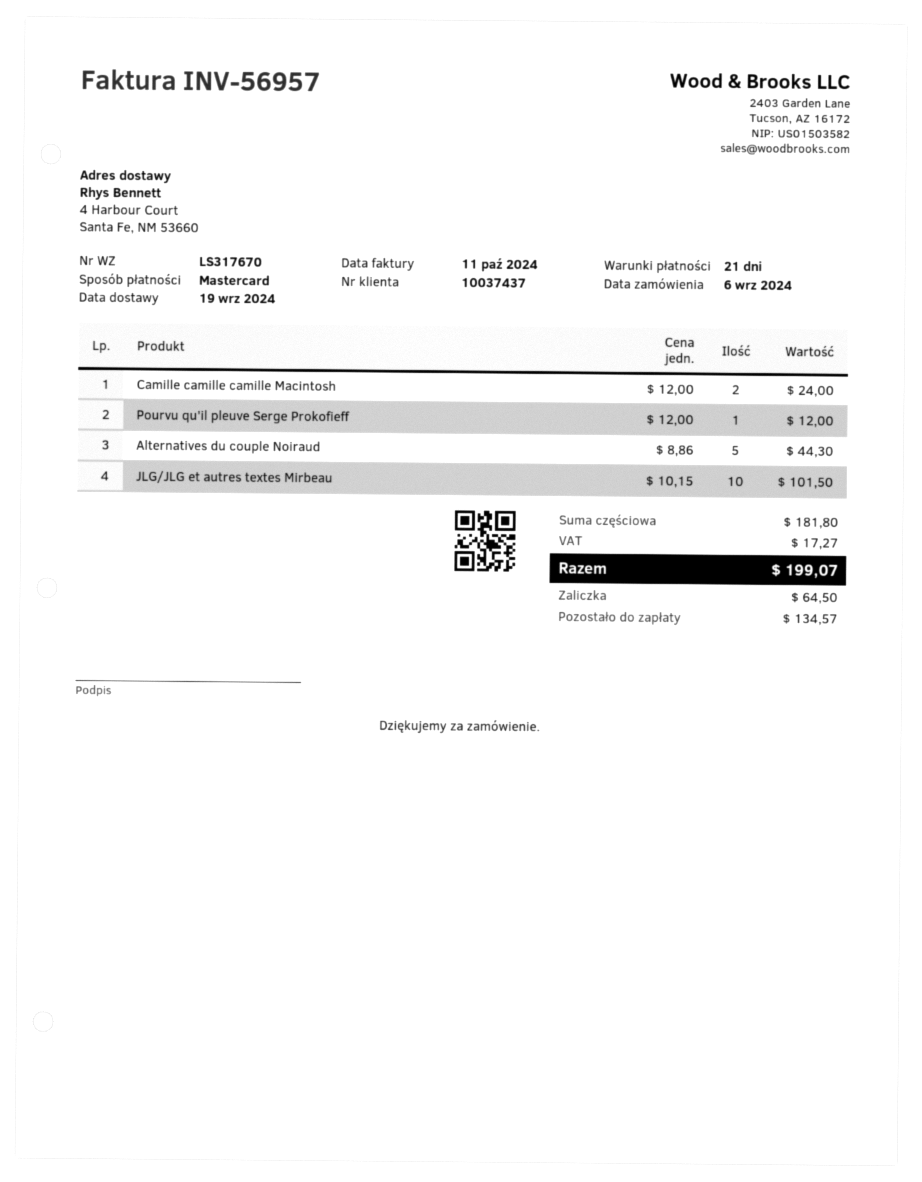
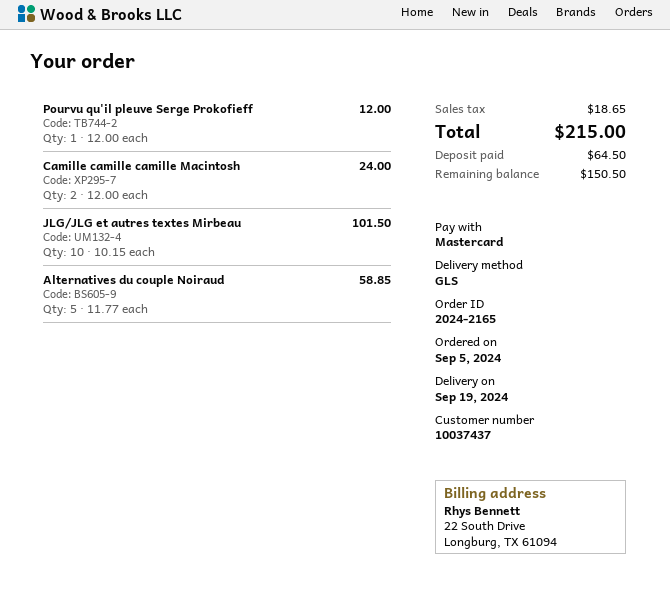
order date: 2024-09-06 -> 2024-09-05
Alternatives du couple Noiraud: 5 x 8.86 = 44.30 -> 5 x 11.77 = 58.85
tax: 17.27 -> 18.65
total: 199.07 -> 215.00
balance: 134.57 -> 150.50

